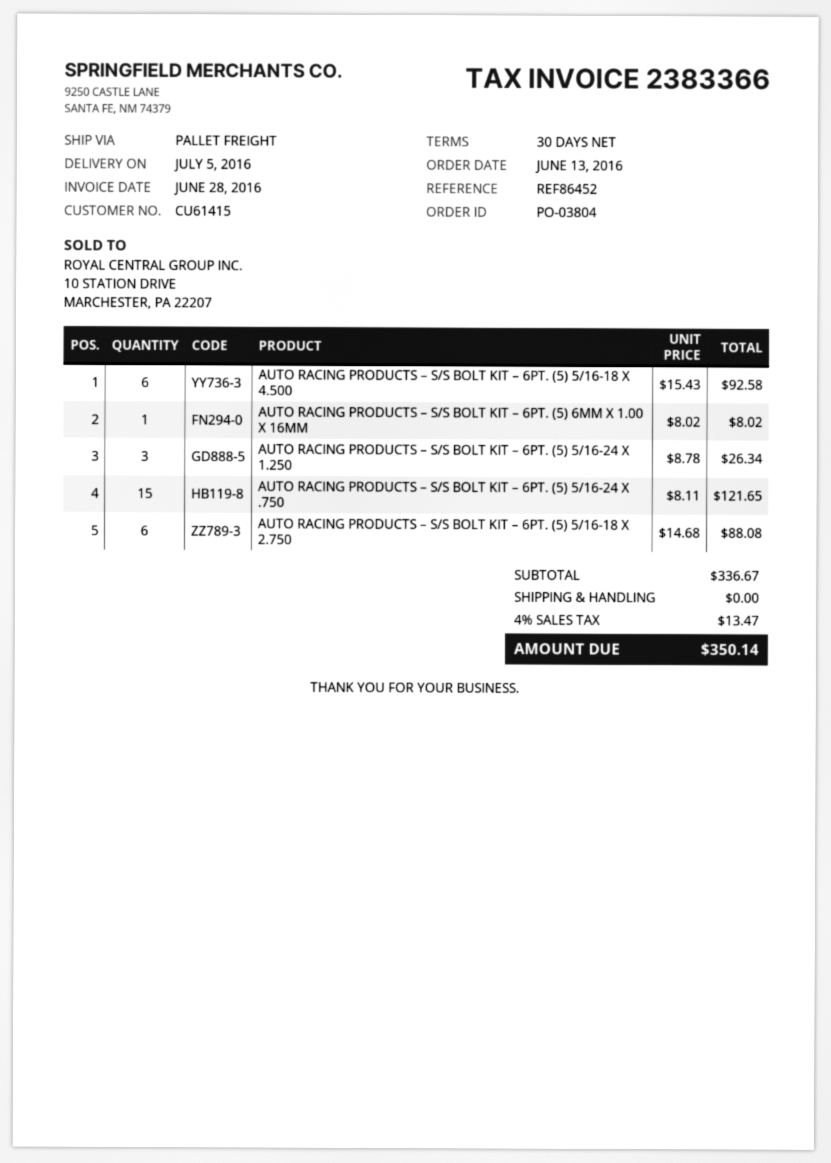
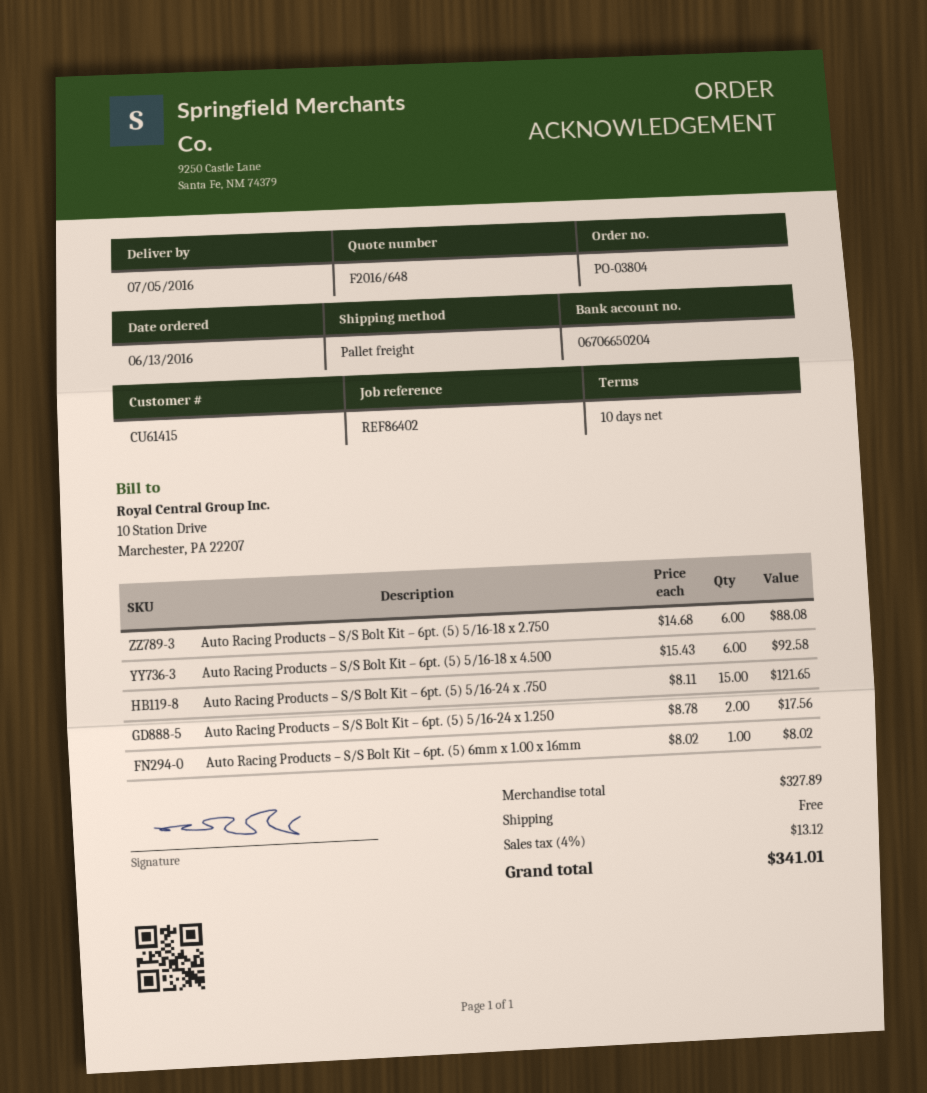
payment terms: 30 days -> 10 days
reference: REF86452 -> REF86402
AUTO RACING PRODUCTS – S/S BOLT KIT – 6PT. (5) 5/16-24 X 1.250: 3 x 8.78 = 26.34 -> 2 x 8.78 = 17.56
subtotal: 336.67 -> 327.89
tax: 4% = 13.47 -> 4% = 13.12
total: 350.14 -> 341.01

